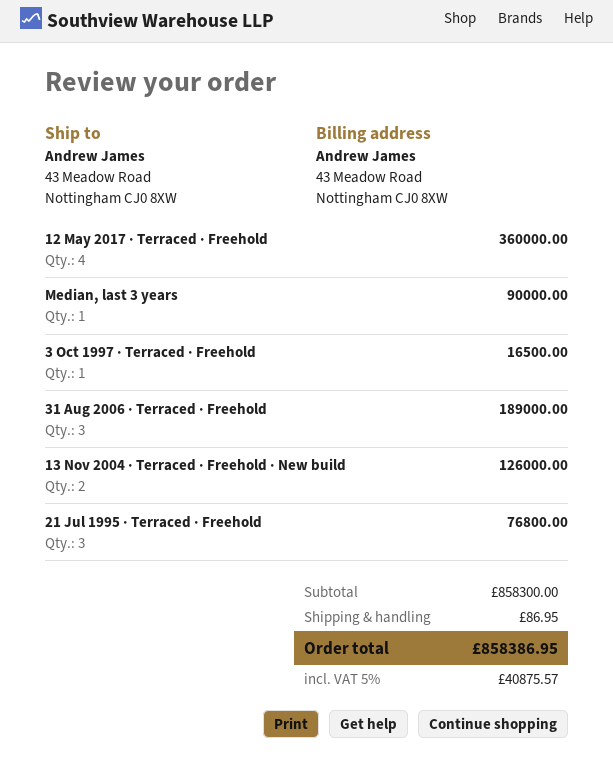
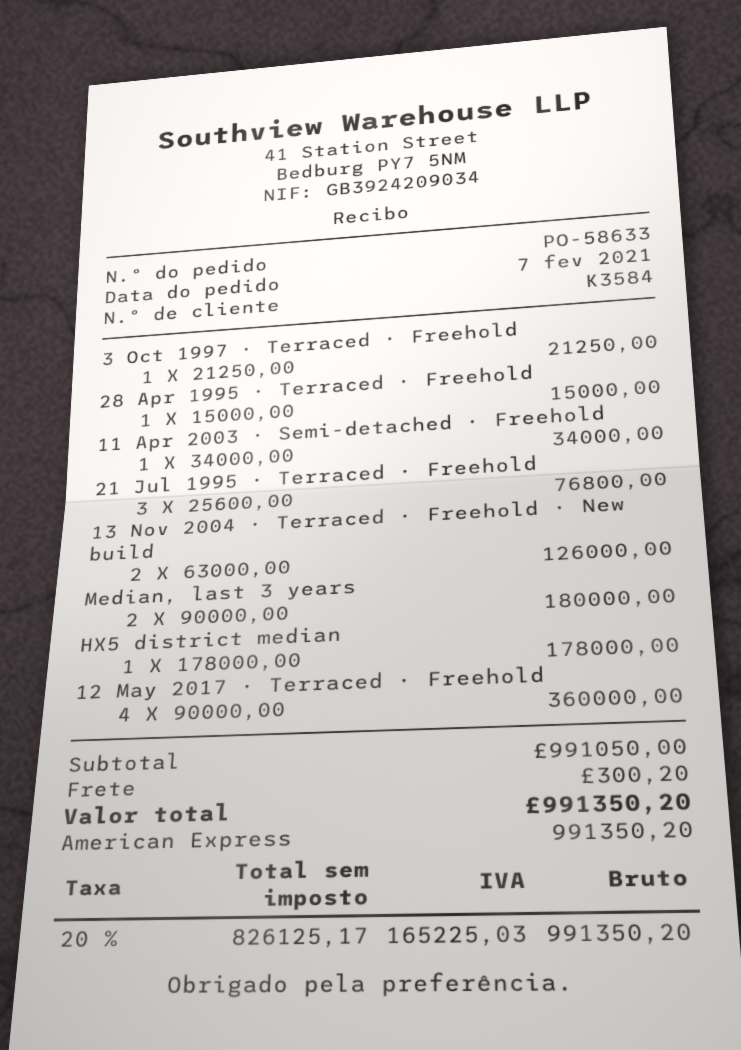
Median, last 3 years: 1 for 90000.00 -> 2 for 180000.00
3 Oct 1997 · Terraced · Freehold: 1 for 16500.00 -> 1 for 21250.00
31 Aug 2006 · Terraced · Freehold: 3 for 189000.00 -> none
28 Apr 1995 · Terraced · Freehold: none -> 1 for 15000.00
11 Apr 2003 · Semi-detached · Freehold: none -> 1 for 34000.00
HX5 district median: none -> 1 for 178000.00
subtotal: 858300.00 -> 991050.00
shipping: 86.95 -> 300.20
tax: 5% = 40875.57 -> 20% = 165225.03
total: 858386.95 -> 991350.20

